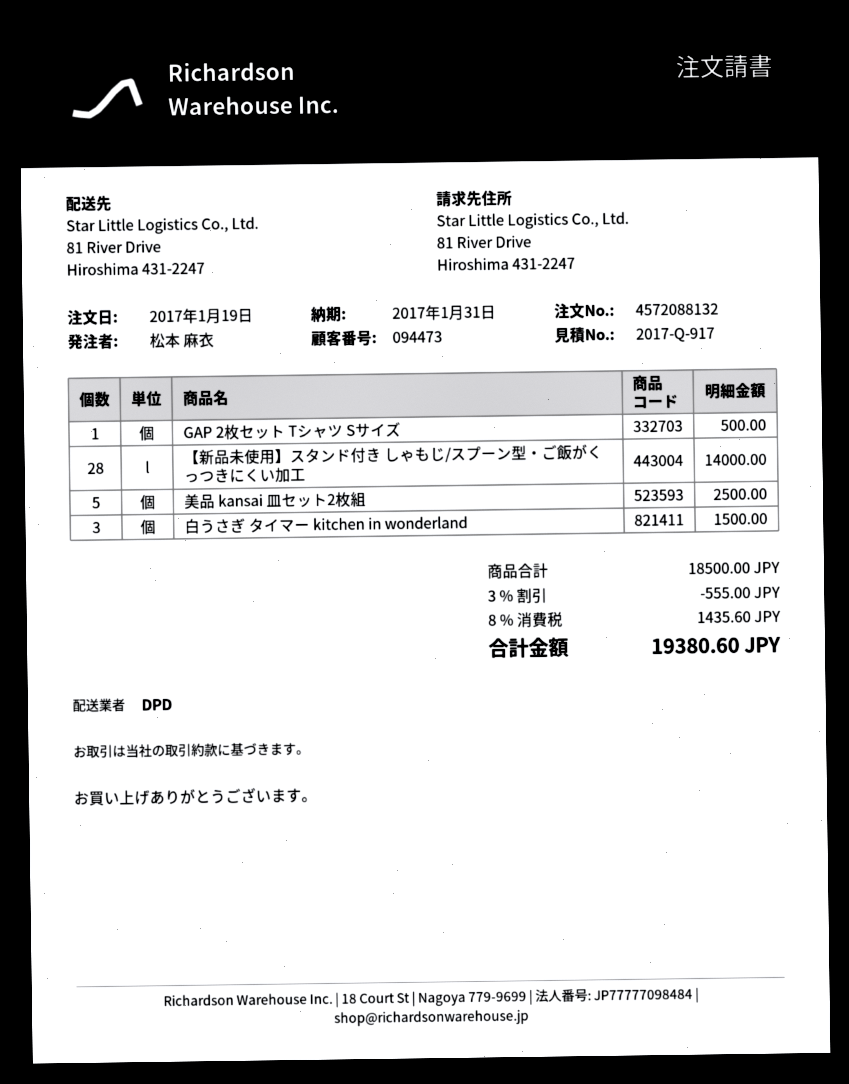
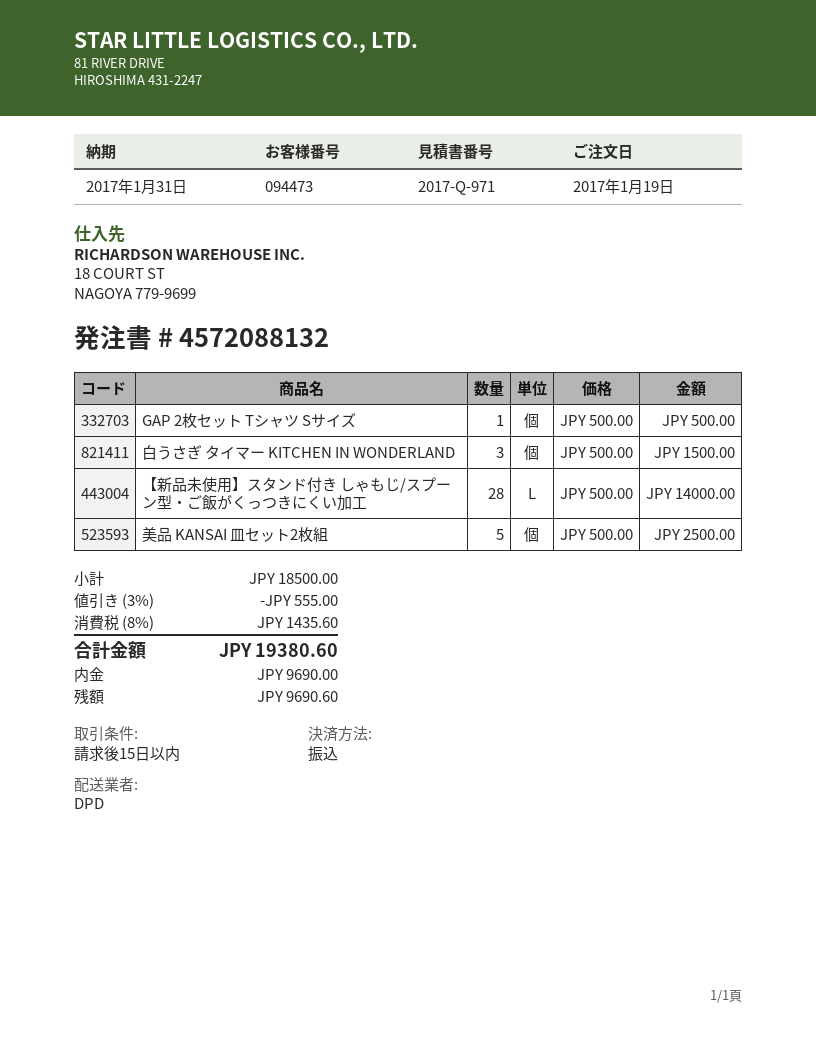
quote number: 2017-Q-917 -> 2017-Q-971

